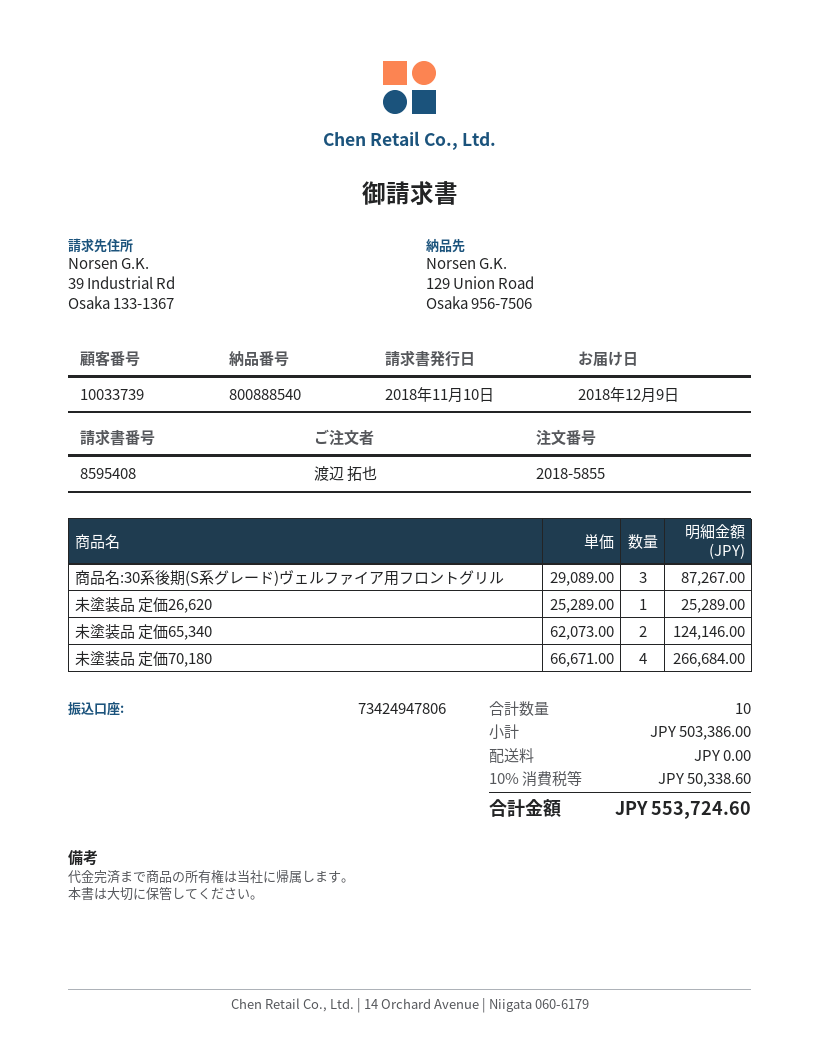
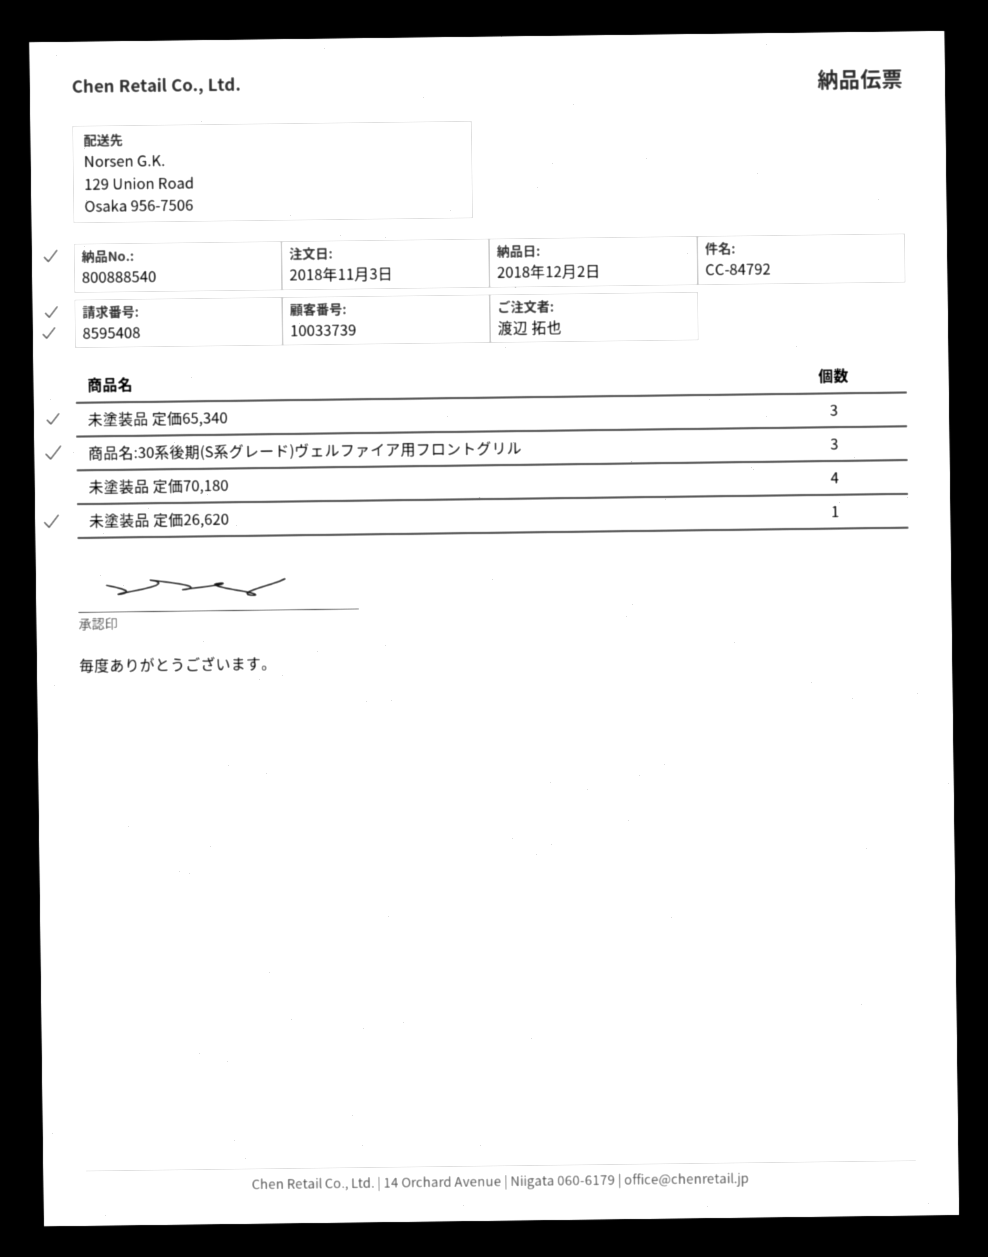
delivery date: 2018-12-09 -> 2018-12-02
未塗装品 定価65,340: 2 -> 3

